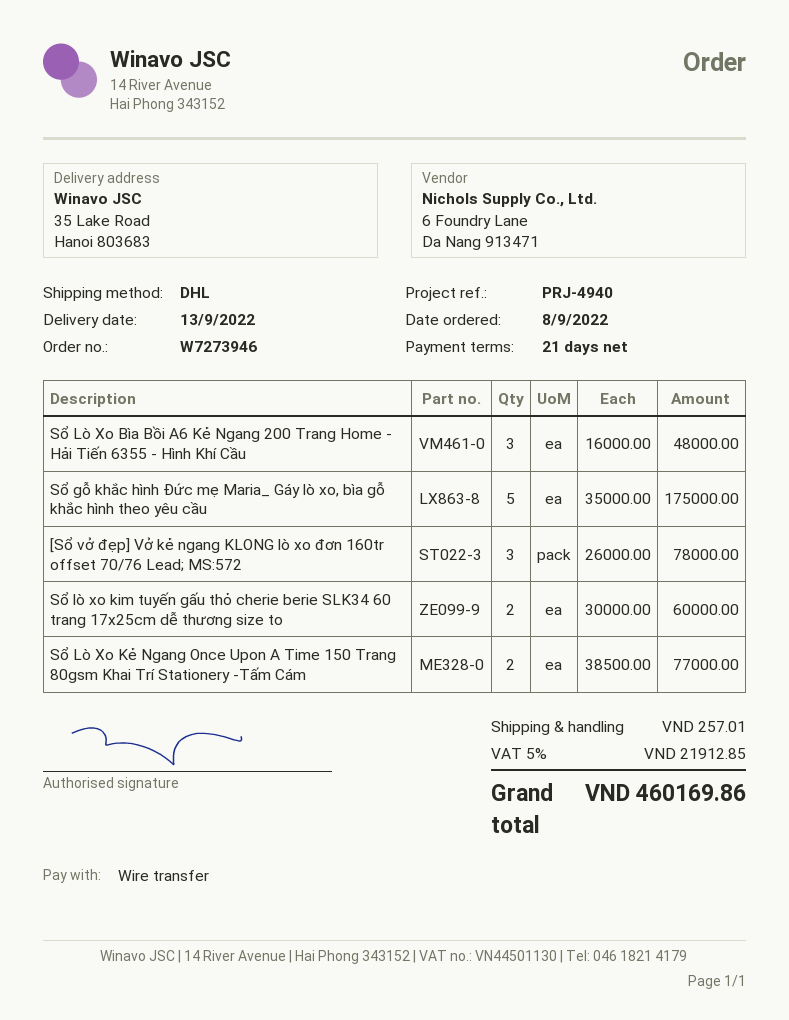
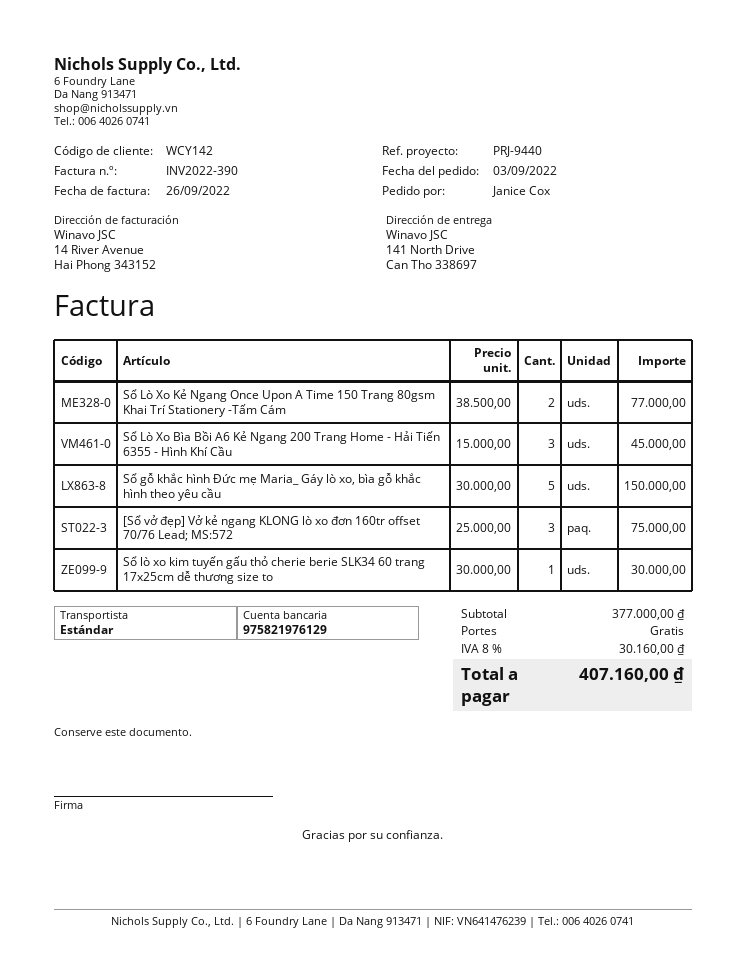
order date: 2022-09-08 -> 2022-09-03
reference: PRJ-4940 -> PRJ-9440
shipping method: DHL -> standard
ship to: 35 Lake Road, Hanoi 803683 -> 141 North Drive, Can Tho 338697
Sổ Lò Xo Bìa Bồi A6 Kẻ Ngang 200 Trang Home - Hải Tiến 6355 - Hình Khí Cầu: 3 x 16000.00 = 48000.00 -> 3 x 15000.00 = 45000.00
Sổ gỗ khắc hình Đức mẹ Maria_ Gáy lò xo, bìa gỗ khắc hình theo yêu cầu: 5 x 35000.00 = 175000.00 -> 5 x 30000.00 = 150000.00
[Sổ vở đẹp] Vở kẻ ngang KLONG lò xo đơn 160tr offset 70/76 Lead; MS:572: 3 x 26000.00 = 78000.00 -> 3 x 25000.00 = 75000.00
Sổ lò xo kim tuyến gấu thỏ cherie berie SLK34 60 trang 17x25cm dễ thương size to: 2 x 30000.00 = 60000.00 -> 1 x 30000.00 = 30000.00
shipping: 257.01 -> 0.00
tax: 5% = 21912.85 -> 8% = 30160.00
total: 460169.86 -> 407160.00

